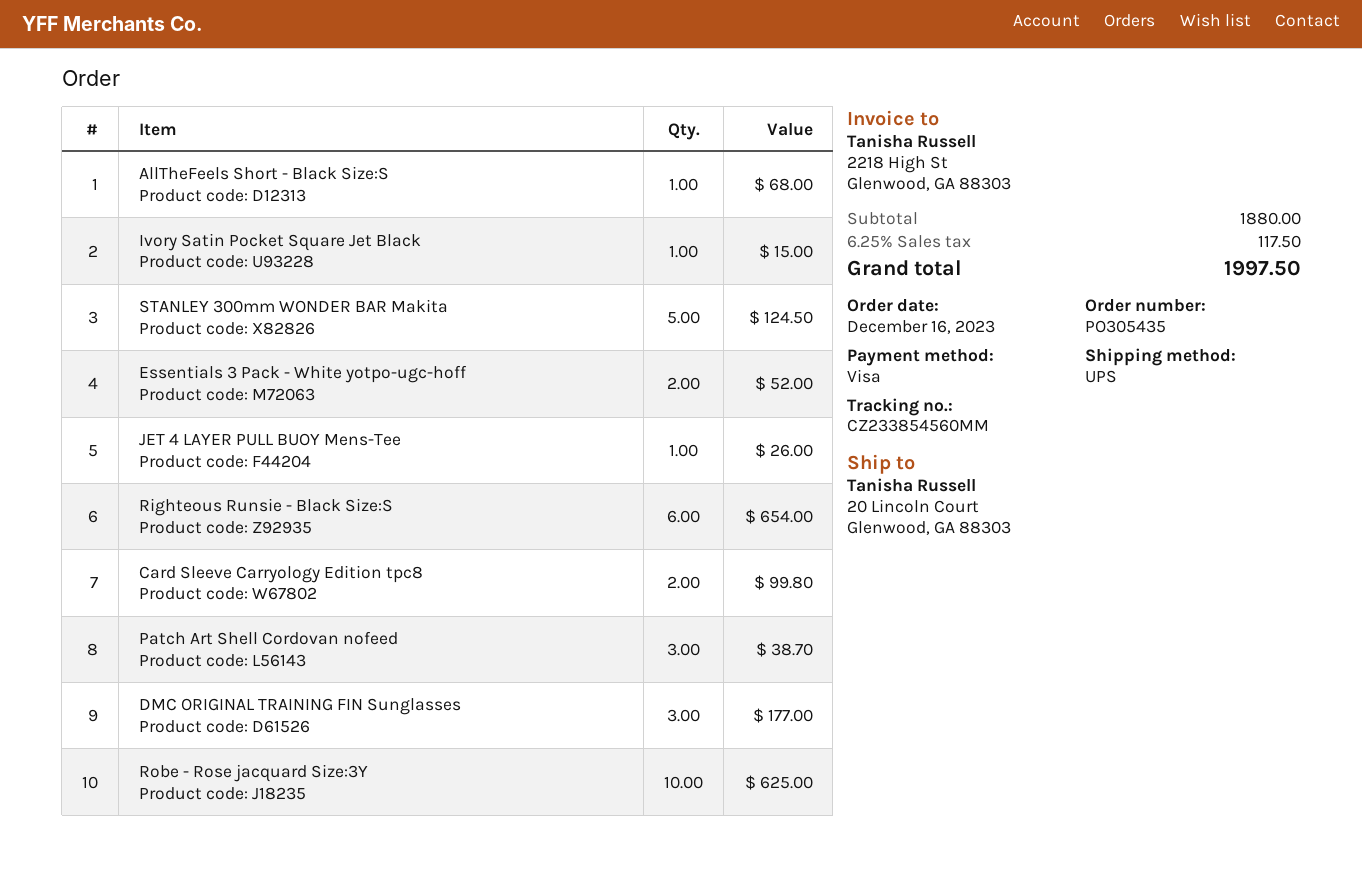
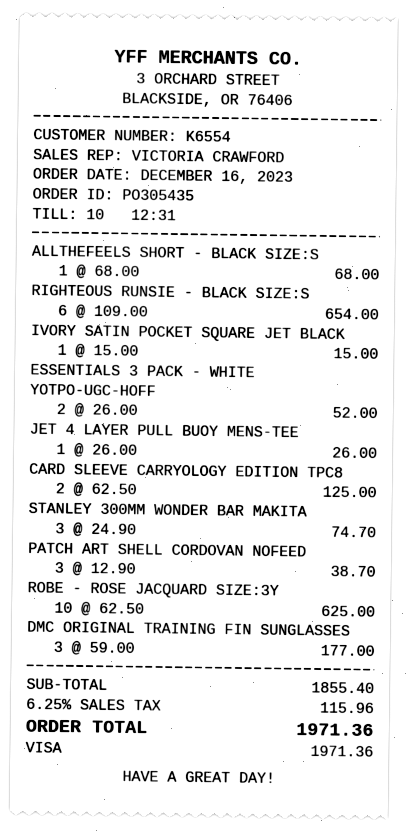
STANLEY 300mm WONDER BAR Makita: 5 for 124.50 -> 3 for 74.70
Card Sleeve Carryology Edition tpc8: 2 for 99.80 -> 2 for 125.00
subtotal: 1880.00 -> 1855.40
tax: 6.25% = 117.50 -> 6.25% = 115.96
total: 1997.50 -> 1971.36

